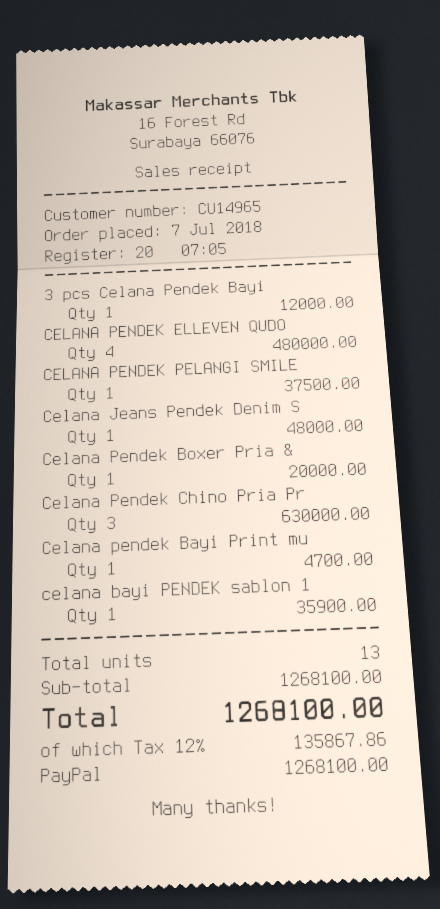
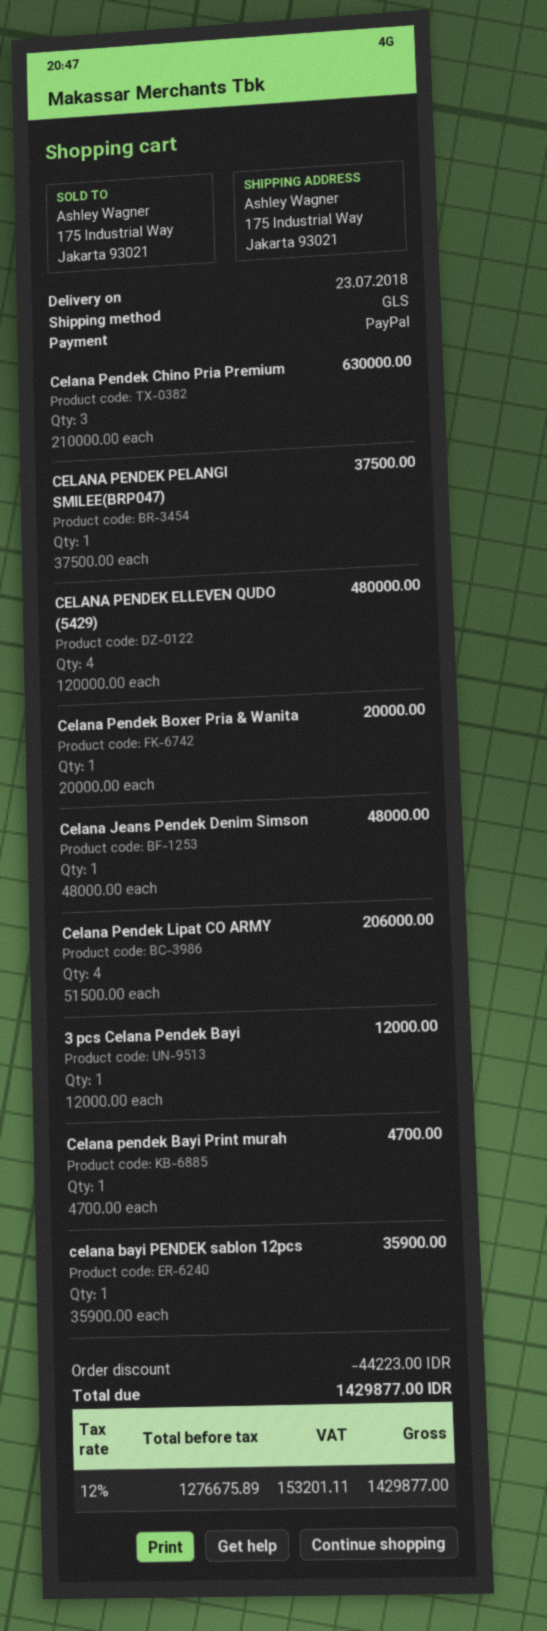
Celana Pendek Lipat CO ARMY: none -> 4 for 206000.00
discount: none -> 44223.00
tax: 12% = 135867.86 -> 12% = 153201.11
total: 1268100.00 -> 1429877.00

